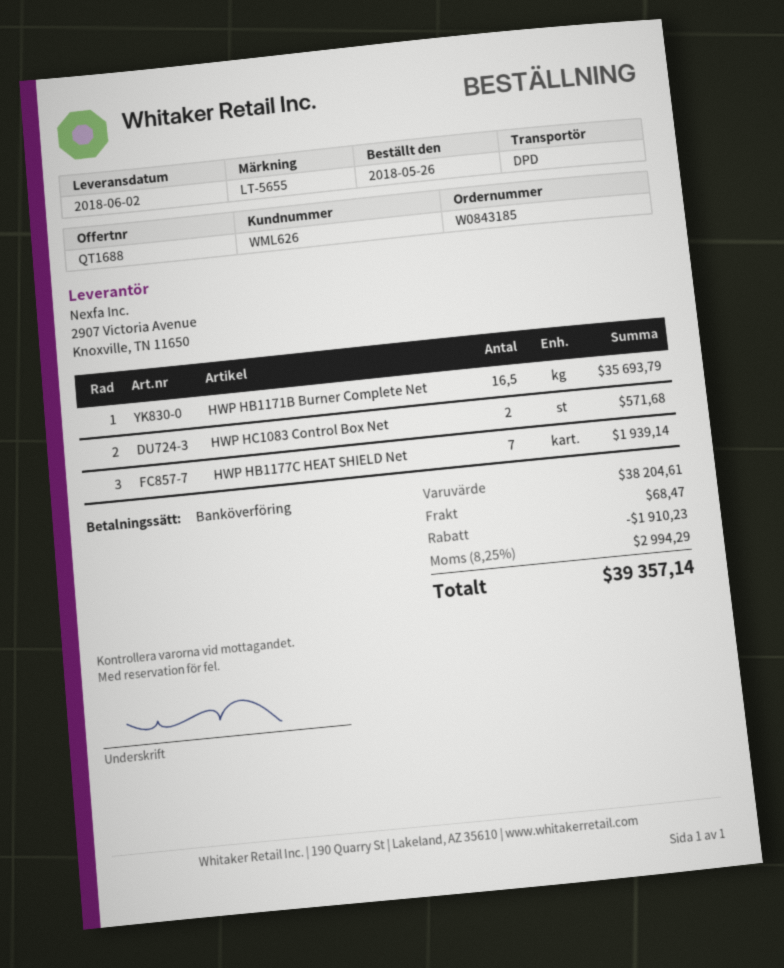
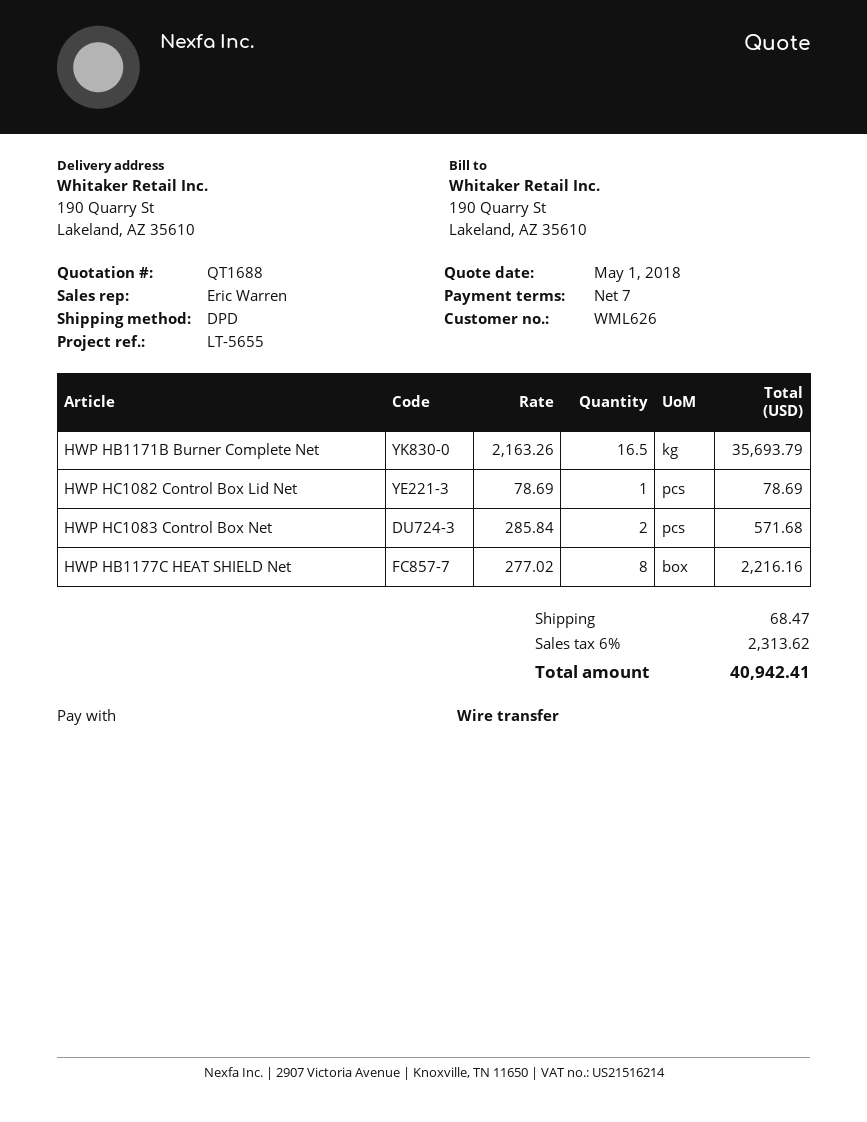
HWP HB1177C HEAT SHIELD Net: 7 for 1939.14 -> 8 for 2216.16
HWP HC1082 Control Box Lid Net: none -> 1 for 78.69
discount: 1910.23 -> none
tax: 8.25% = 2994.29 -> 6% = 2313.62
total: 39357.14 -> 40942.41

